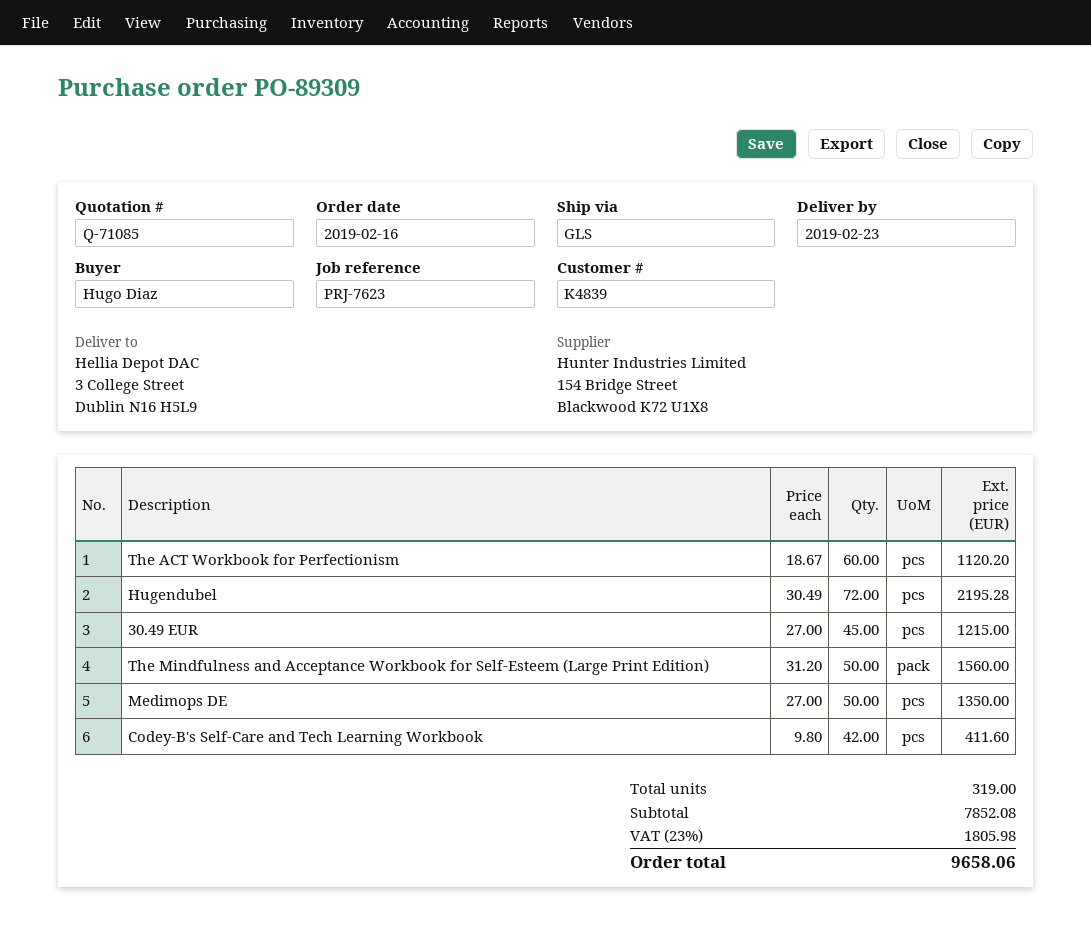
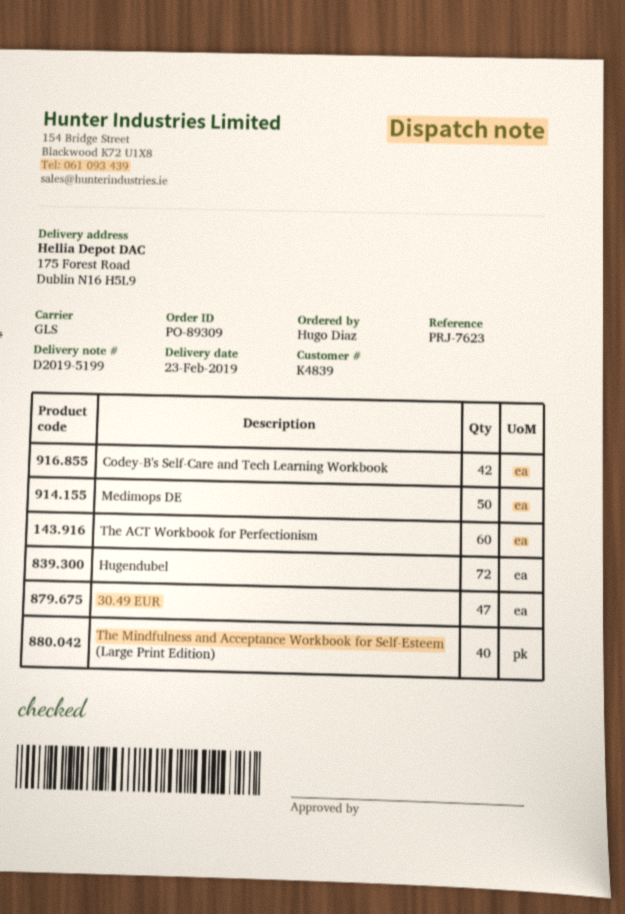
ship to: 3 College Street, Dublin N16 H5L9 -> 175 Forest Road, Dublin N16 H5L9
30.49 EUR: 45 -> 47
The Mindfulness and Acceptance Workbook for Self-Esteem (Large Print Edition): 50 -> 40

